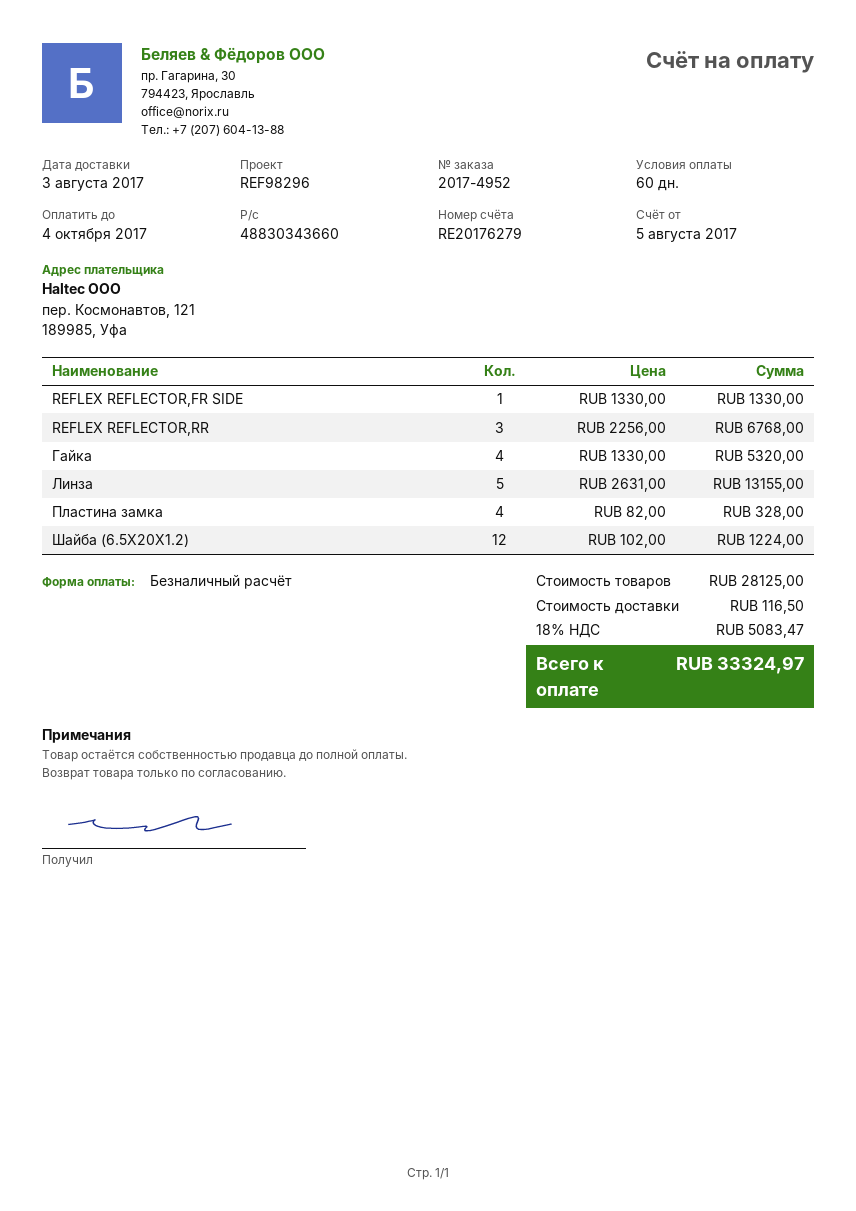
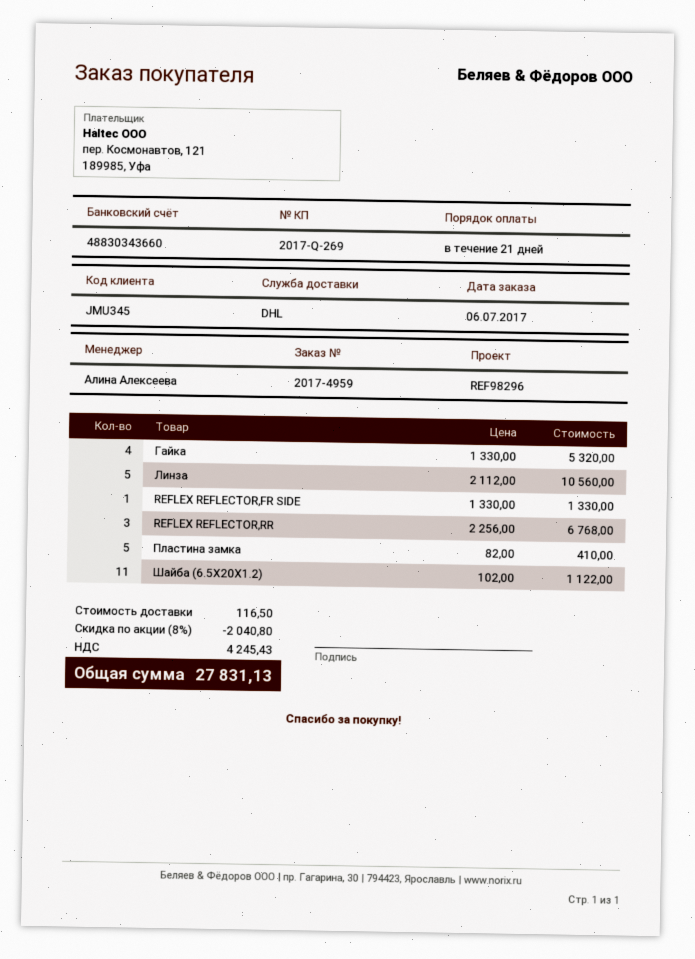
order number: 2017-4952 -> 2017-4959
payment terms: 60 days -> 21 days
Линза: 5 x 2631.00 = 13155.00 -> 5 x 2112.00 = 10560.00
Пластина замка: 4 x 82.00 = 328.00 -> 5 x 82.00 = 410.00
Шайба (6.5X20X1.2): 12 x 102.00 = 1224.00 -> 11 x 102.00 = 1122.00
discount: none -> 8% = 2040.80
tax: 5083.47 -> 4245.43
total: 33324.97 -> 27831.13

